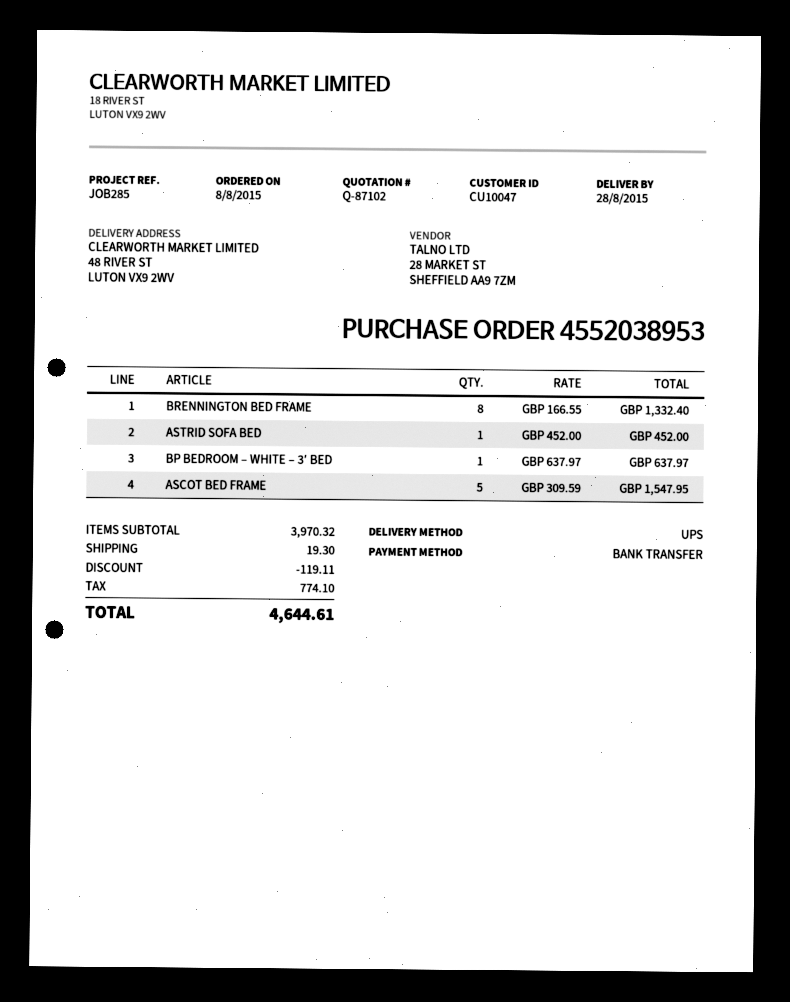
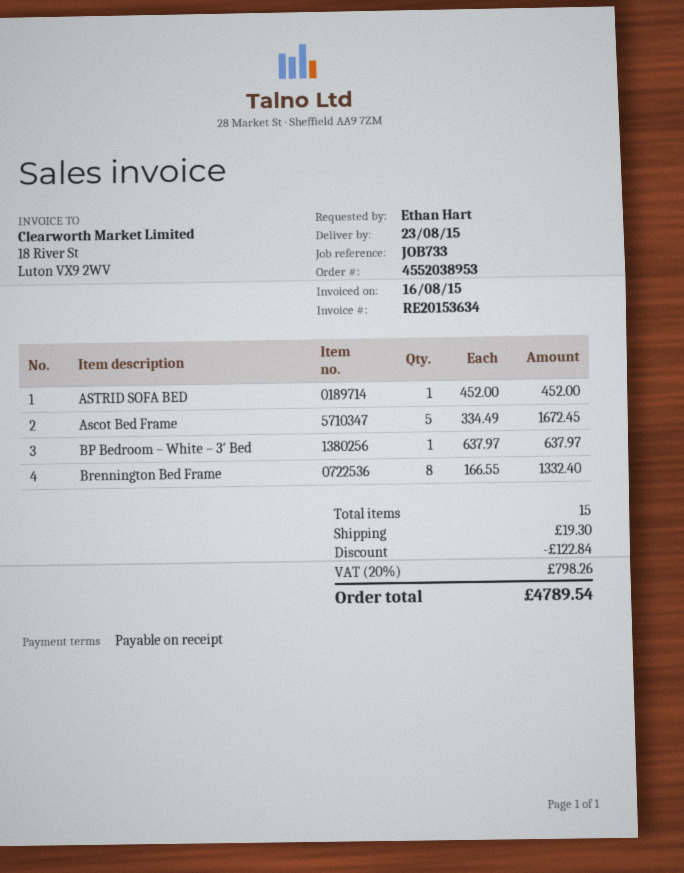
delivery date: 2015-08-28 -> 2015-08-23
reference: JOB285 -> JOB733
ASCOT BED FRAME: 5 x 309.59 = 1547.95 -> 5 x 334.49 = 1672.45
discount: 119.11 -> 122.84
tax: 774.10 -> 798.26
total: 4644.61 -> 4789.54

